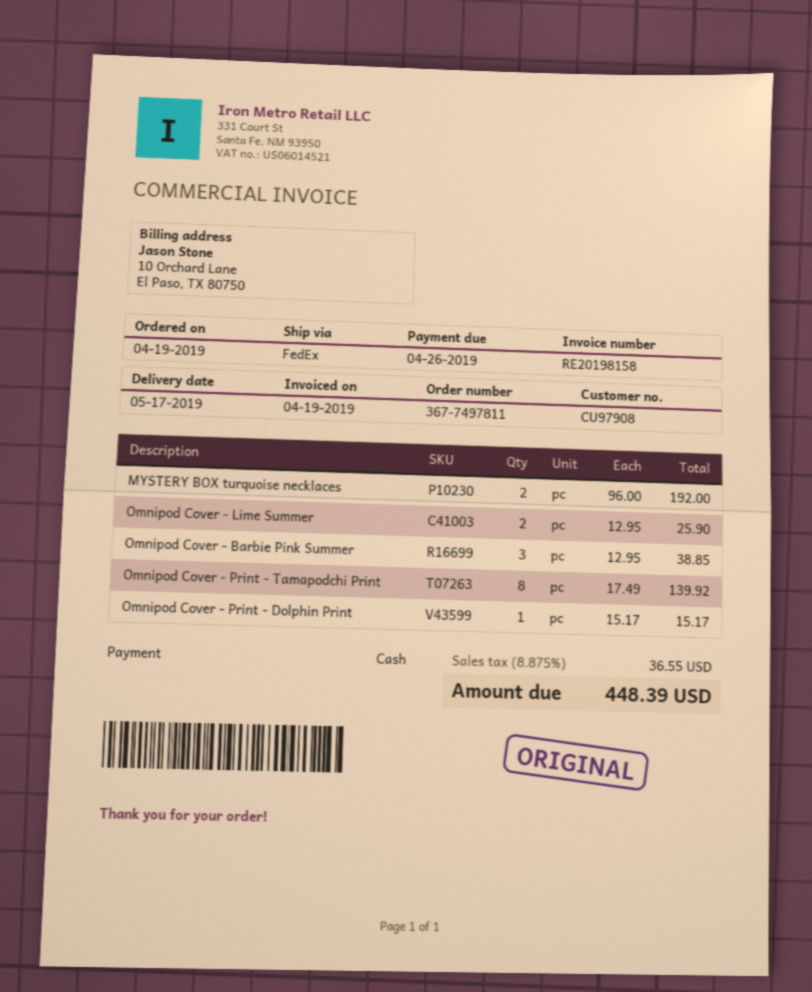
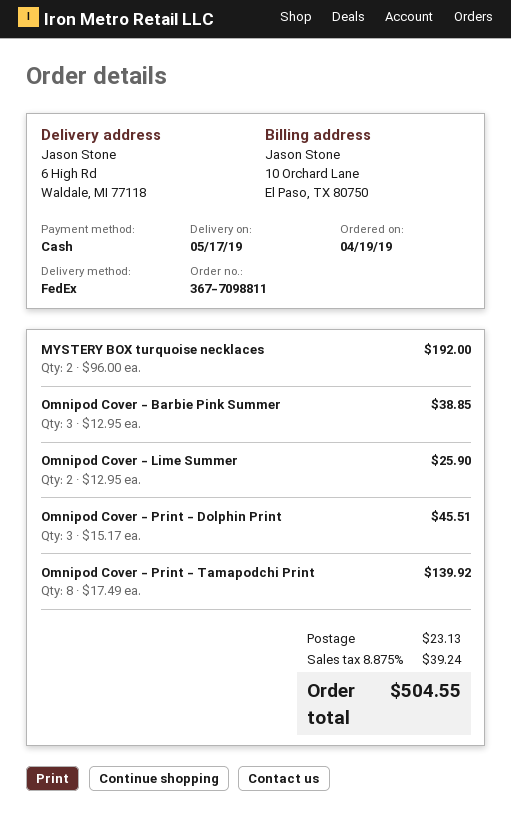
order number: 367-7497811 -> 367-7098811
Omnipod Cover - Print - Dolphin Print: 1 x 15.17 = 15.17 -> 3 x 15.17 = 45.51
shipping: none -> 23.13
tax: 8.875% = 36.55 -> 8.875% = 39.24
total: 448.39 -> 504.55

